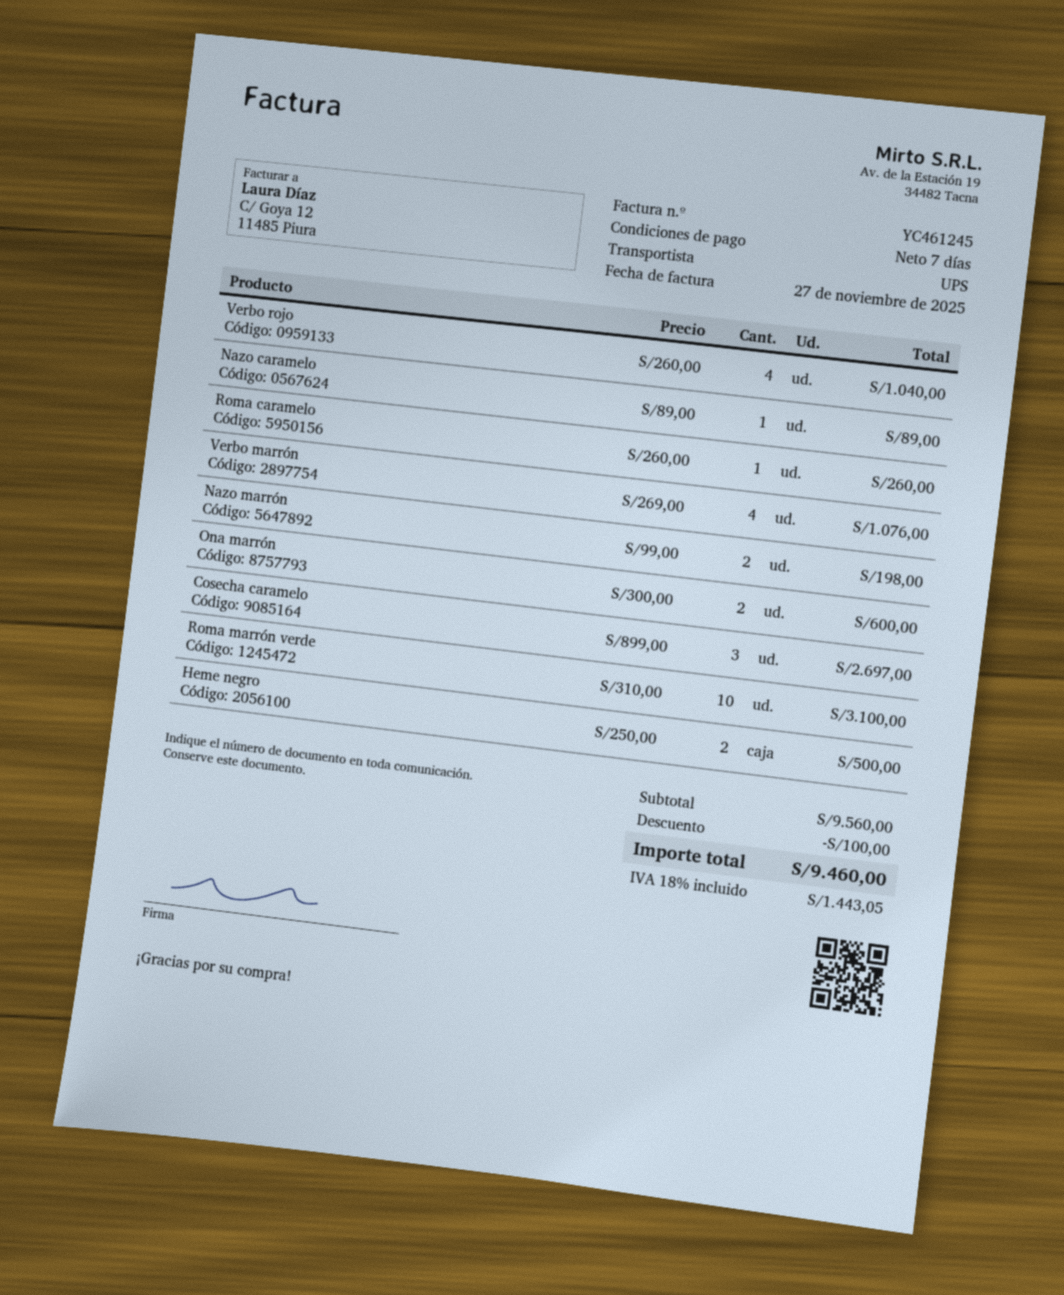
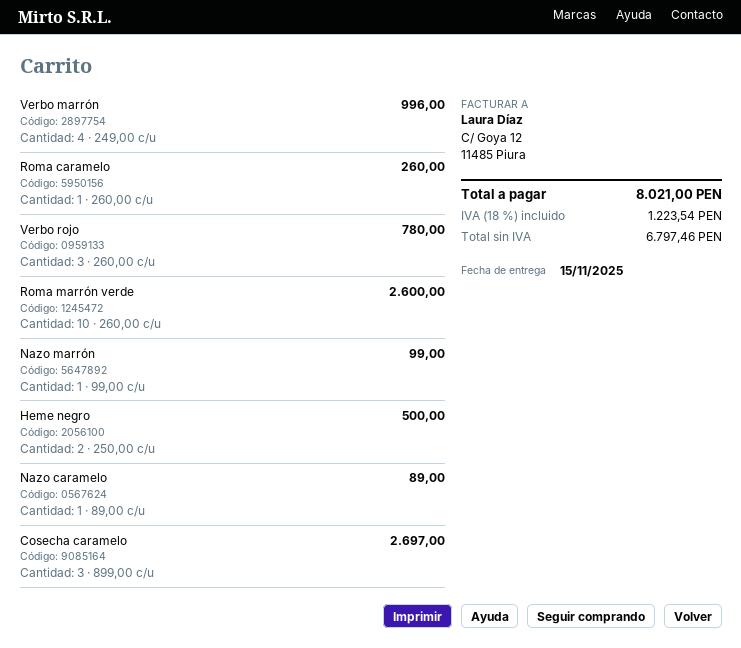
Verbo rojo: 4 x 260.00 = 1040.00 -> 3 x 260.00 = 780.00
Verbo marrón: 4 x 269.00 = 1076.00 -> 4 x 249.00 = 996.00
Nazo marrón: 2 x 99.00 = 198.00 -> 1 x 99.00 = 99.00
Ona marrón: 2 x 300.00 = 600.00 -> none
Roma marrón verde: 10 x 310.00 = 3100.00 -> 10 x 260.00 = 2600.00
discount: 100.00 -> none
tax: 18% = 1443.05 -> 18% = 1223.54
total: 9460.00 -> 8021.00

